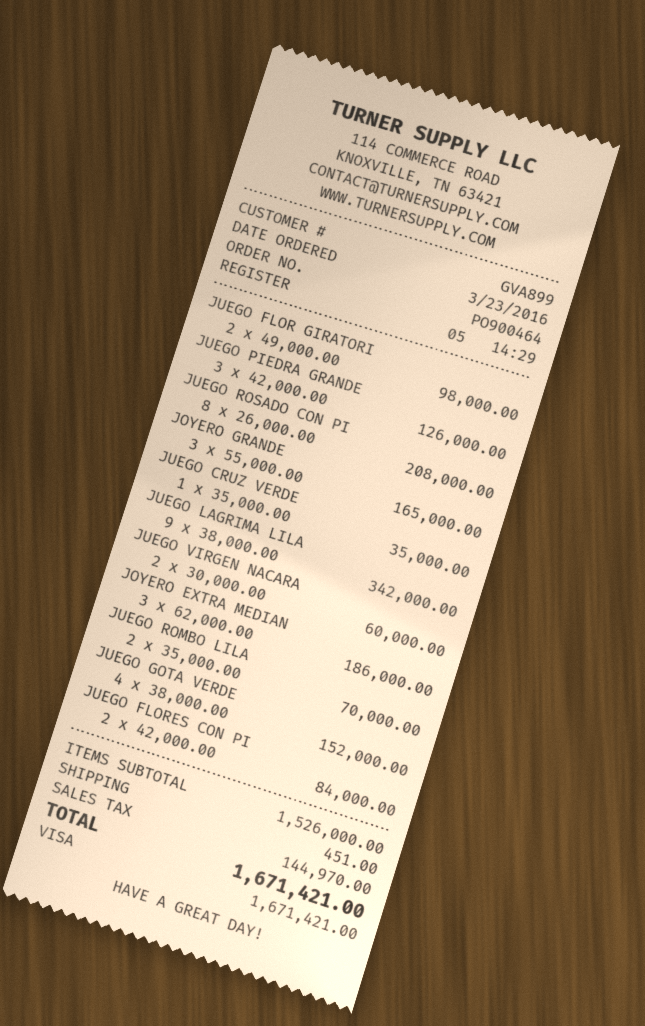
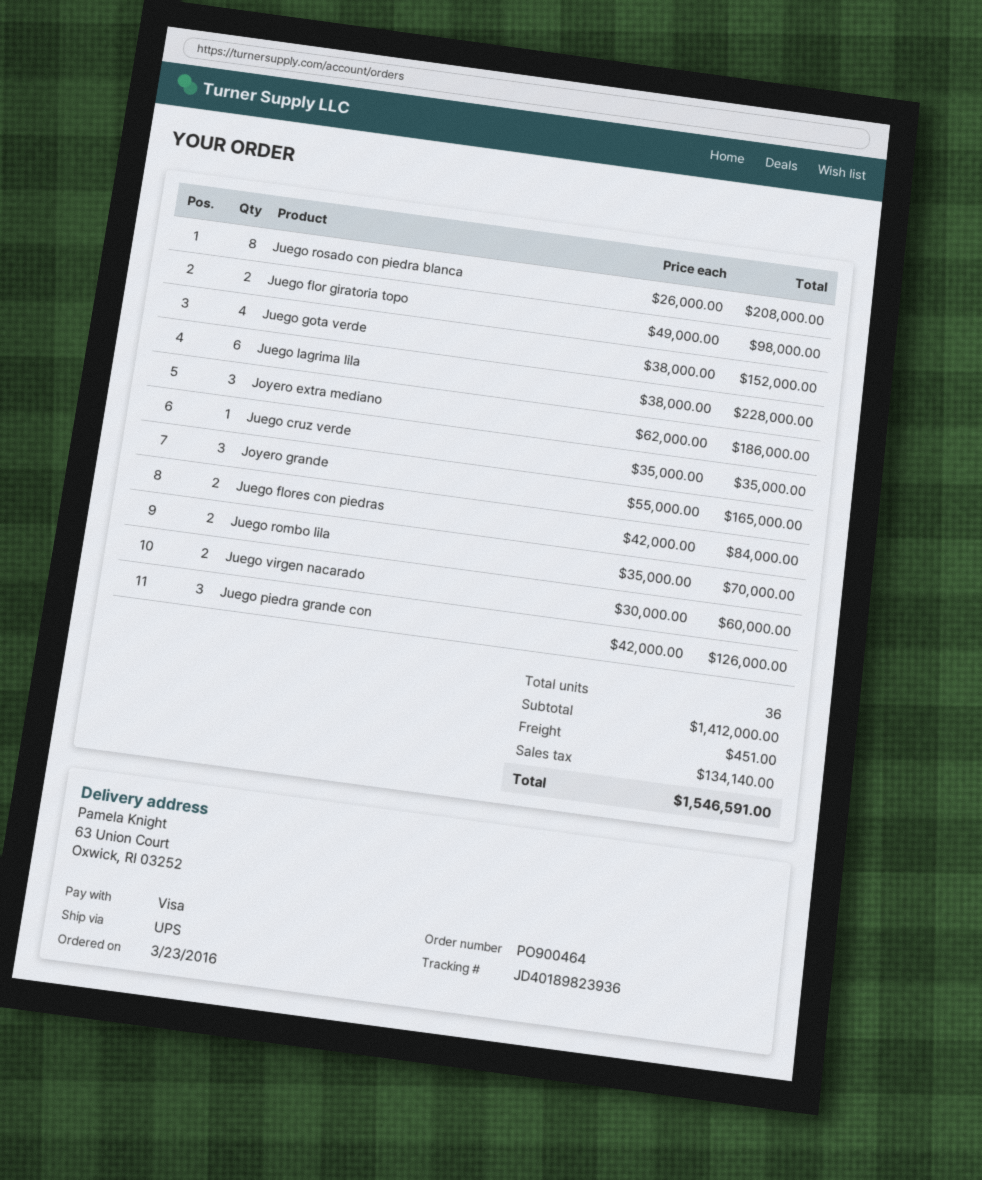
JUEGO LAGRIMA LILA: 9 x 38000.00 = 342000.00 -> 6 x 38000.00 = 228000.00
subtotal: 1526000.00 -> 1412000.00
tax: 144970.00 -> 134140.00
total: 1671421.00 -> 1546591.00

